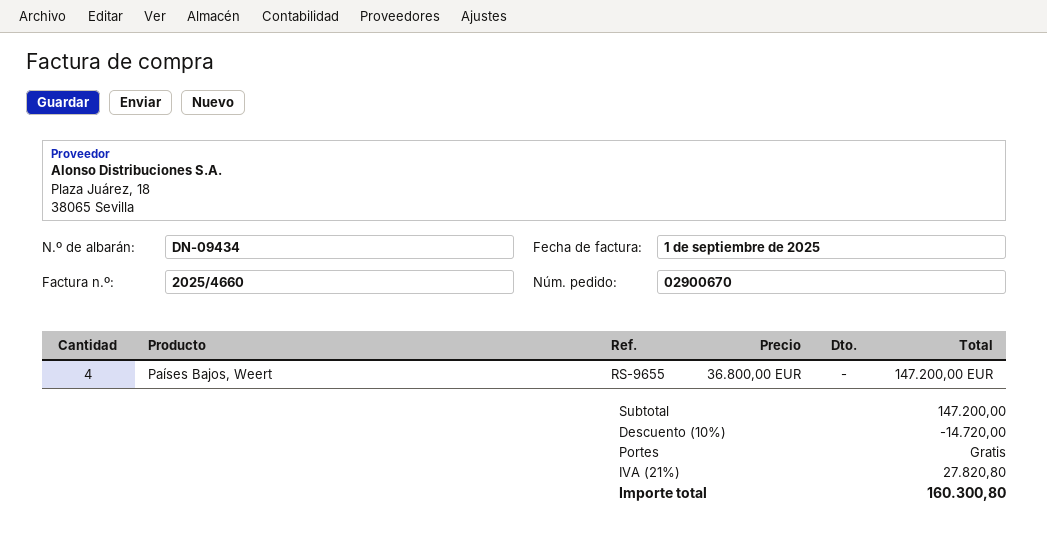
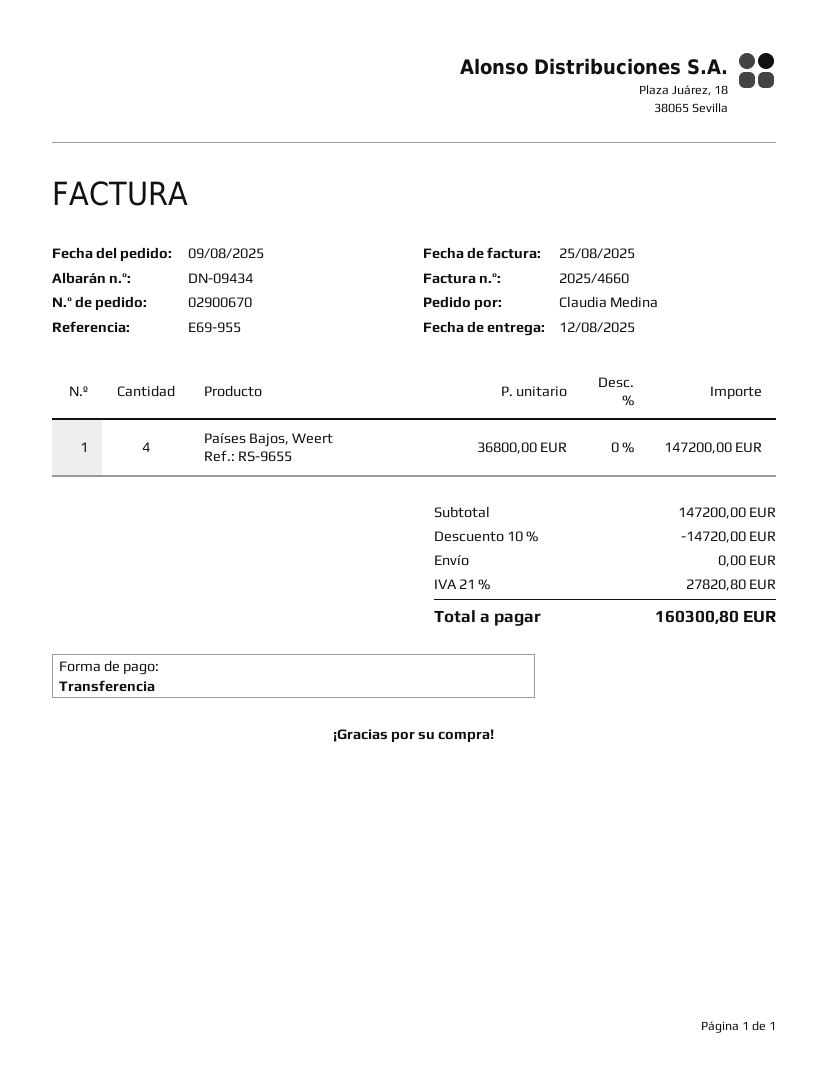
invoice date: 2025-09-01 -> 2025-08-25

